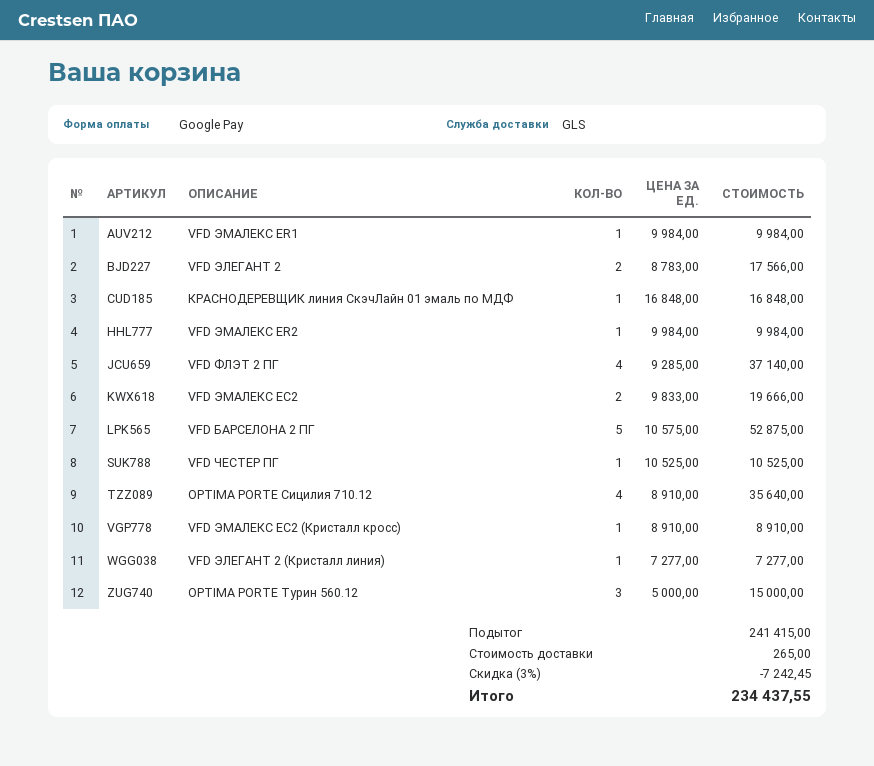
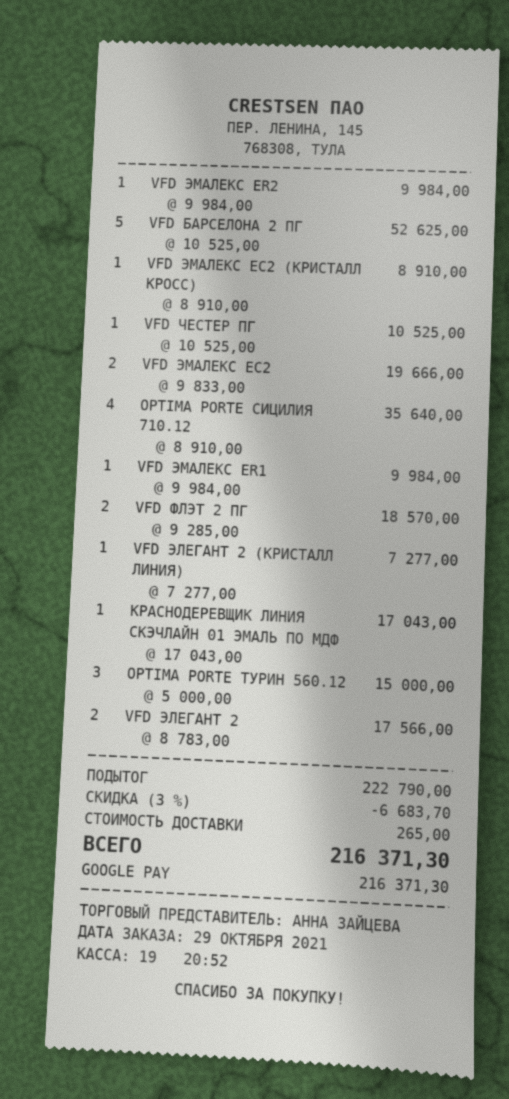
КРАСНОДЕРЕВЩИК линия СкэчЛайн 01 эмаль по МДФ: 1 x 16848.00 = 16848.00 -> 1 x 17043.00 = 17043.00
VFD ФЛЭТ 2 ПГ: 4 x 9285.00 = 37140.00 -> 2 x 9285.00 = 18570.00
VFD БАРСЕЛОНА 2 ПГ: 5 x 10575.00 = 52875.00 -> 5 x 10525.00 = 52625.00
subtotal: 241415.00 -> 222790.00
discount: 3% = 7242.45 -> 3% = 6683.70
total: 234437.55 -> 216371.30

